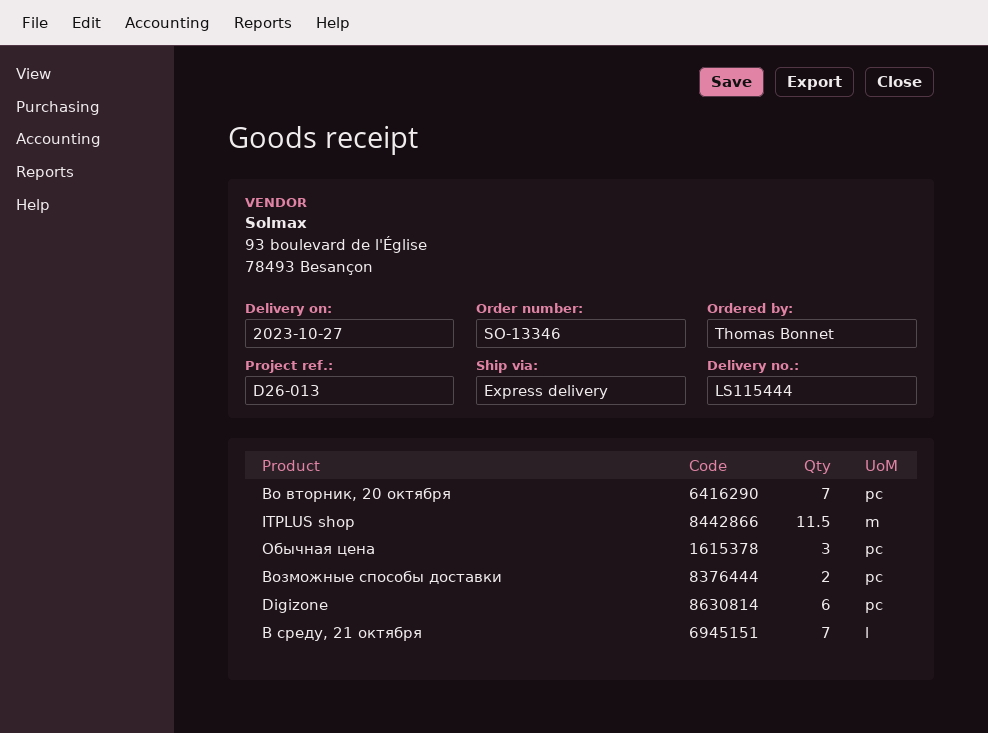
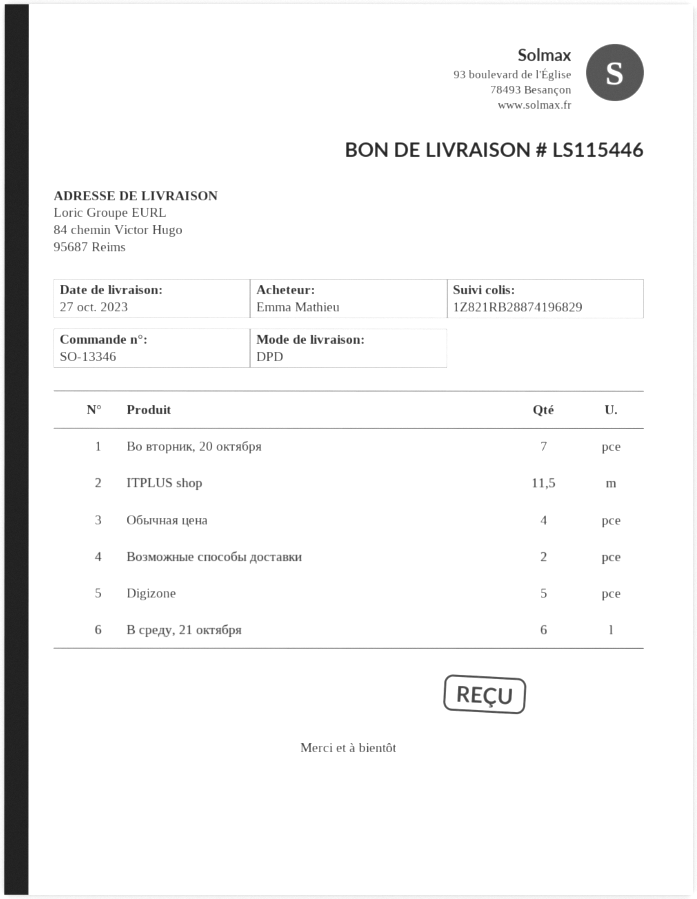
delivery note number: LS115444 -> LS115446
ordered by: Thomas Bonnet -> Emma Mathieu
shipping method: express -> DPD
Обычная цена: 3 -> 4
Digizone: 6 -> 5
В среду, 21 октября: 7 -> 6

